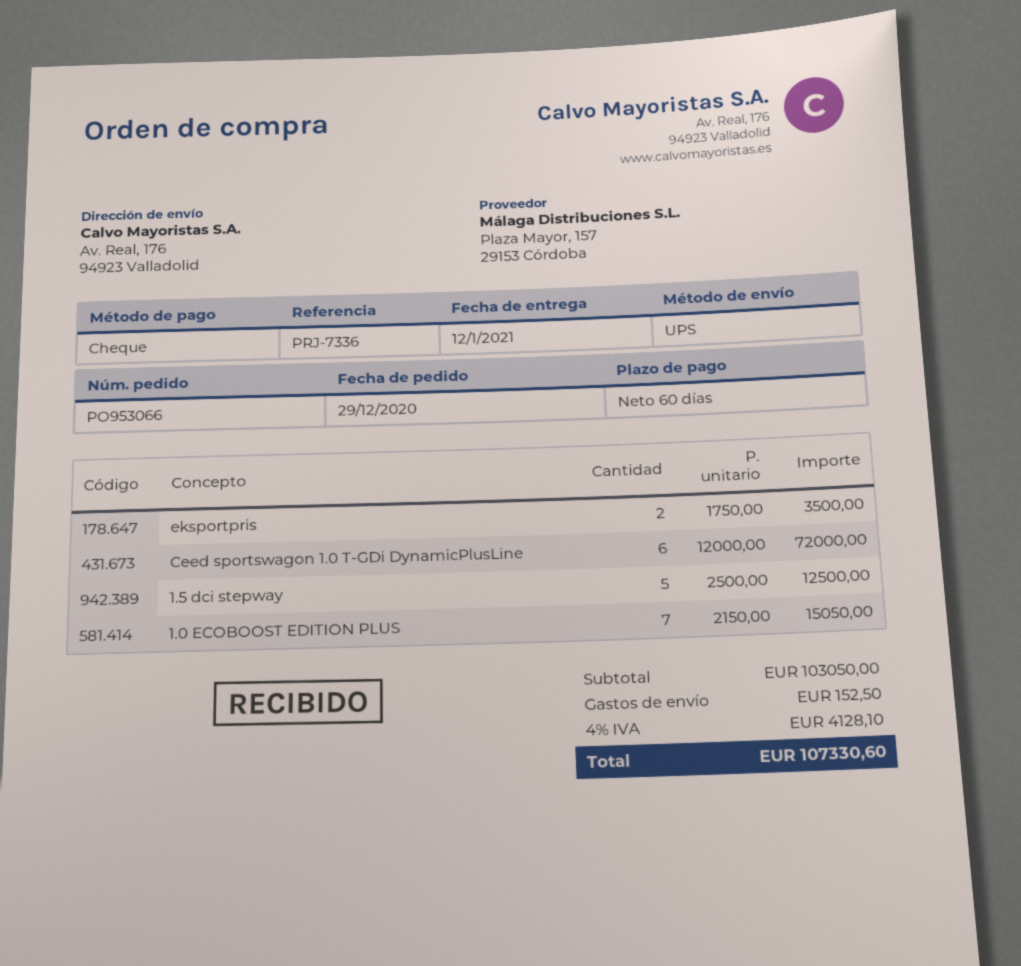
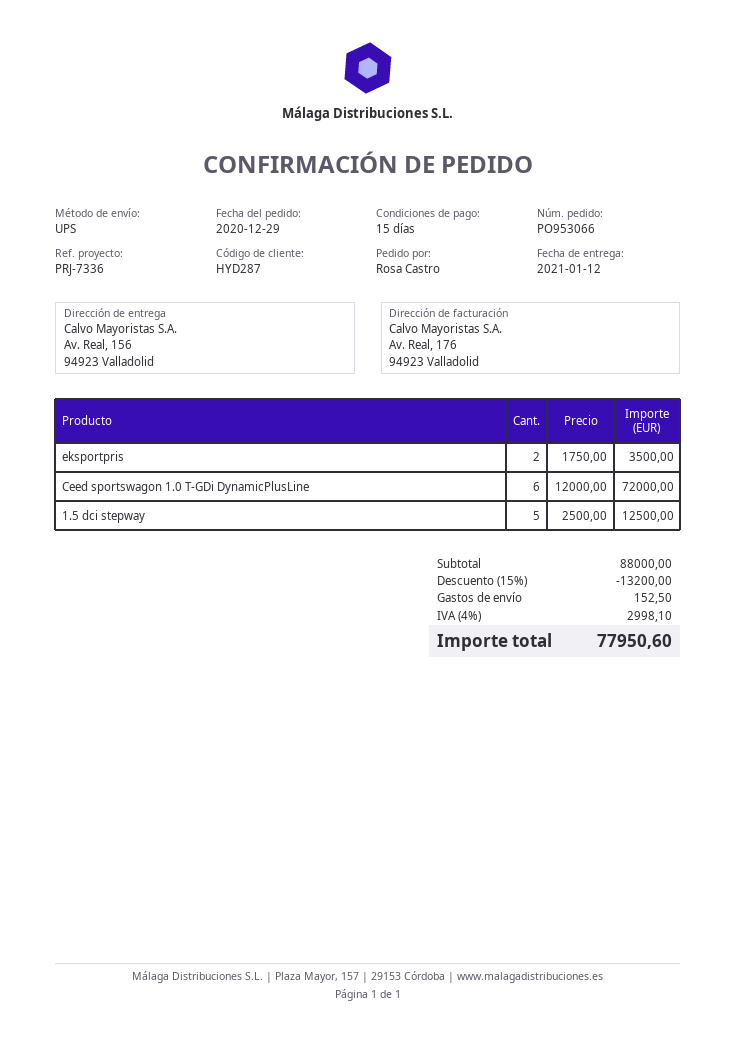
payment terms: 60 days -> 15 days
ship to: Av. Real, 176, 94923 Valladolid -> Av. Real, 156, 94923 Valladolid
1.0 ECOBOOST EDITION PLUS: 7 x 2150.00 = 15050.00 -> none
subtotal: 103050.00 -> 88000.00
discount: none -> 15% = 13200.00
tax: 4% = 4128.10 -> 4% = 2998.10
total: 107330.60 -> 77950.60

